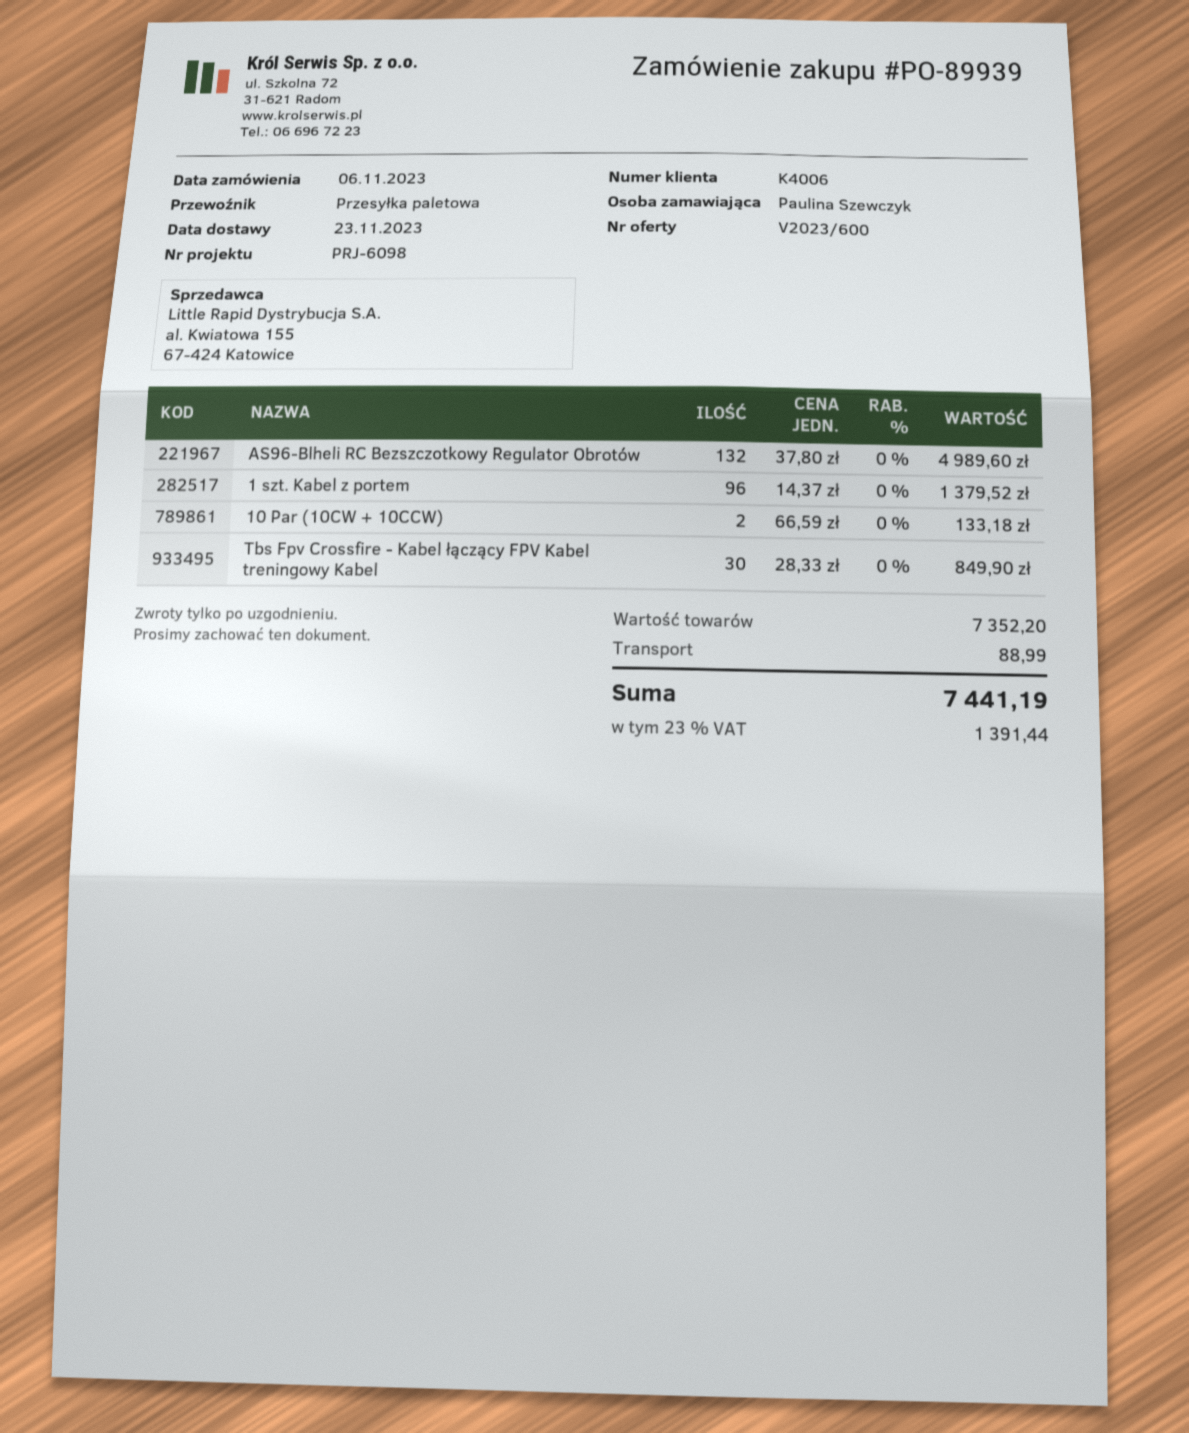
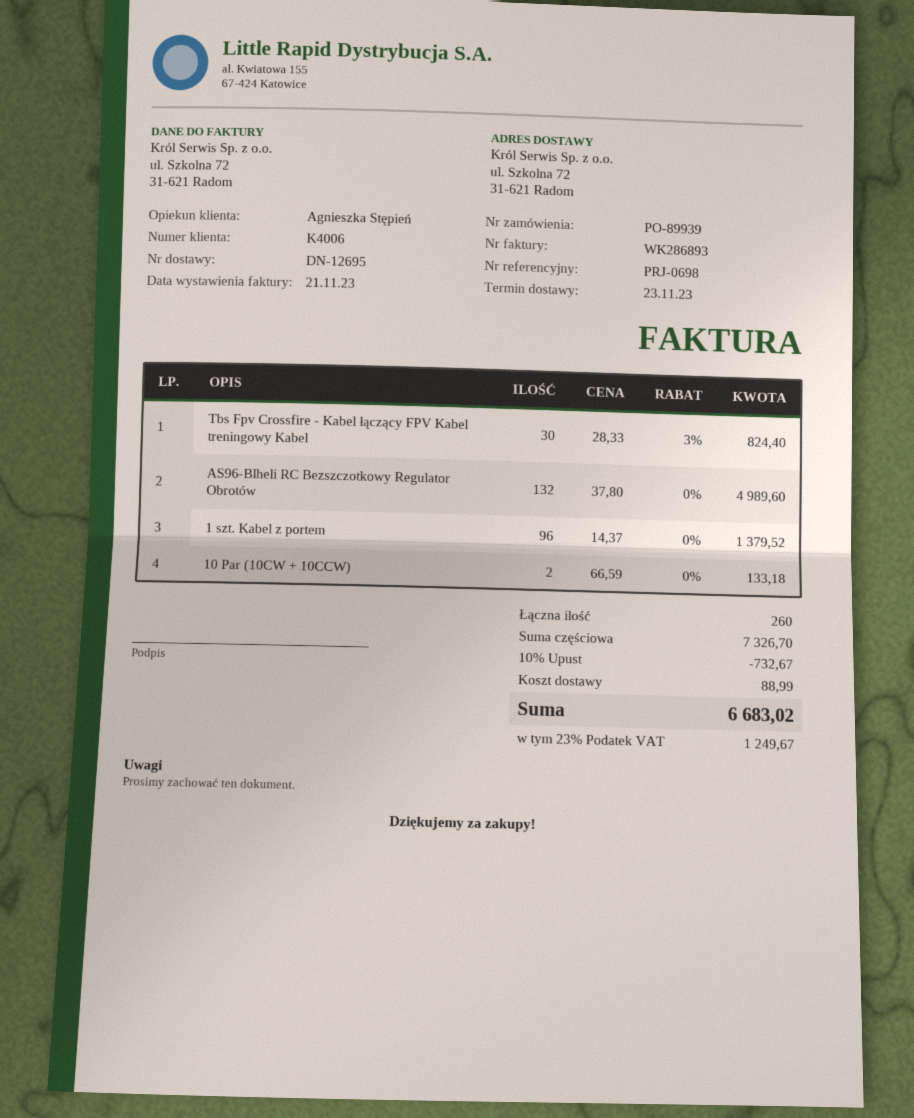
reference: PRJ-6098 -> PRJ-0698
Tbs Fpv Crossfire - Kabel łączący FPV Kabel treningowy Kabel: 30 x 28.33 = 849.90 -> 30 x 28.33 - 3% = 824.40
subtotal: 7352.20 -> 7326.70
discount: none -> 10% = 732.67
tax: 23% = 1391.44 -> 23% = 1249.67
total: 7441.19 -> 6683.02

